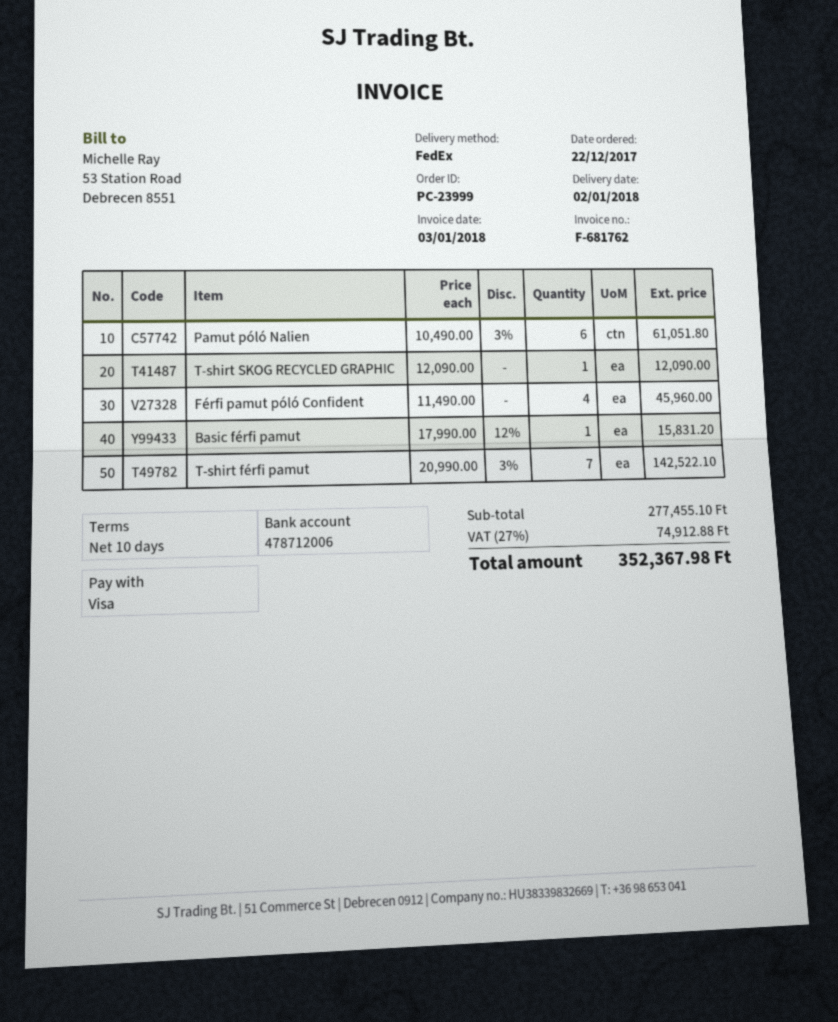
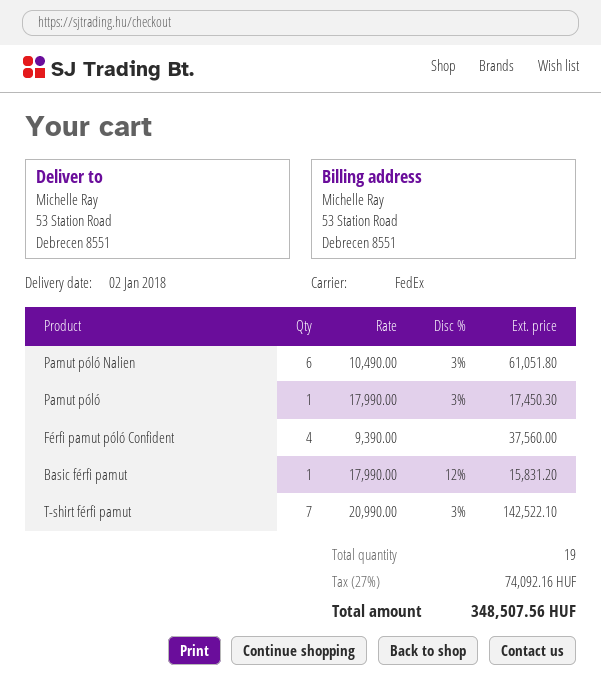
T-shirt SKOG RECYCLED GRAPHIC: 1 x 12090.00 = 12090.00 -> none
Férfi pamut póló Confident: 4 x 11490.00 = 45960.00 -> 4 x 9390.00 = 37560.00
Pamut póló: none -> 1 x 17990.00 - 3% = 17450.30
tax: 27% = 74912.88 -> 27% = 74092.16
total: 352367.98 -> 348507.56

